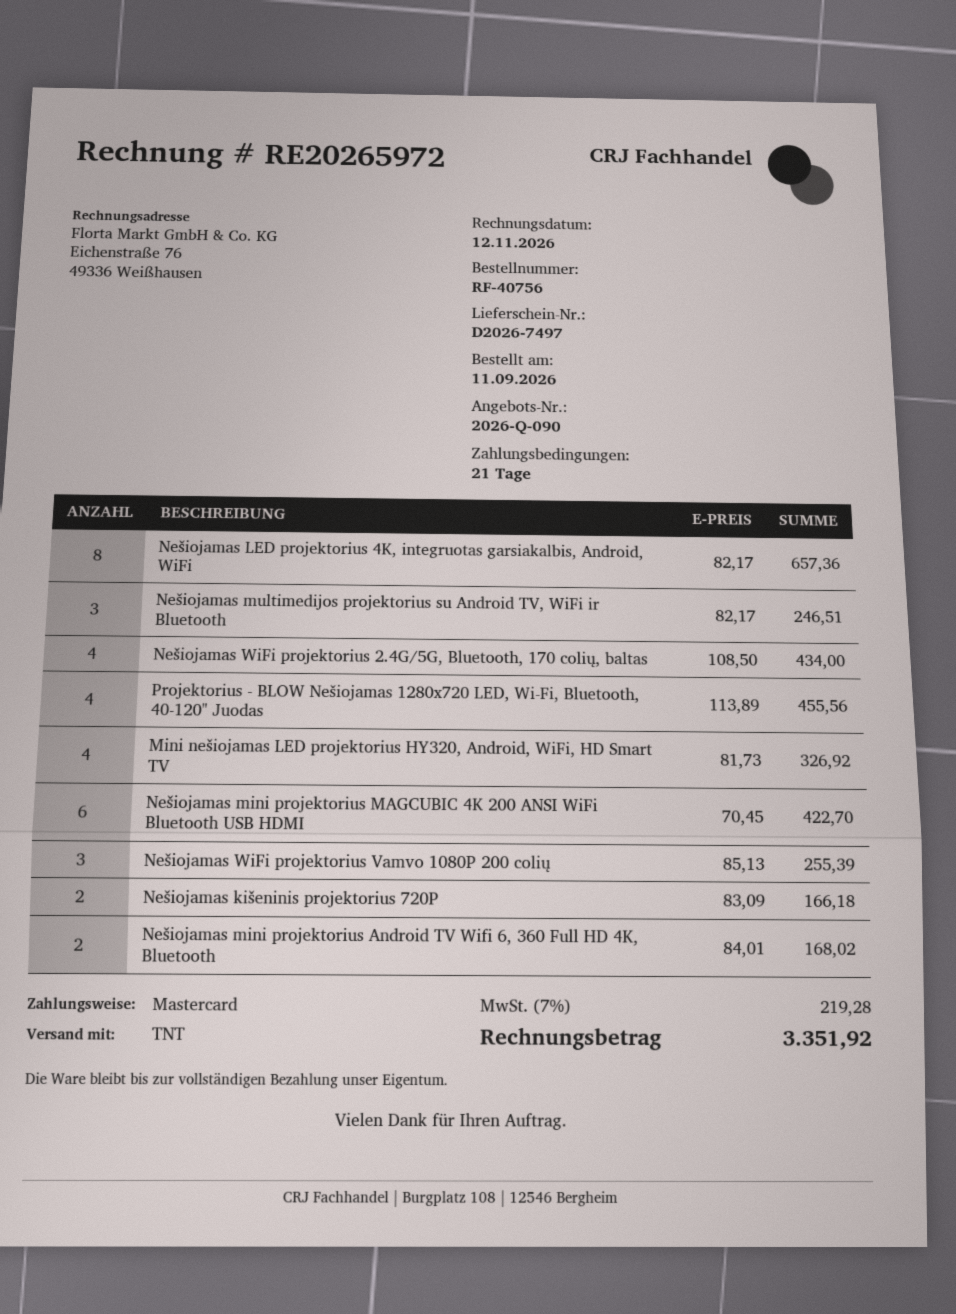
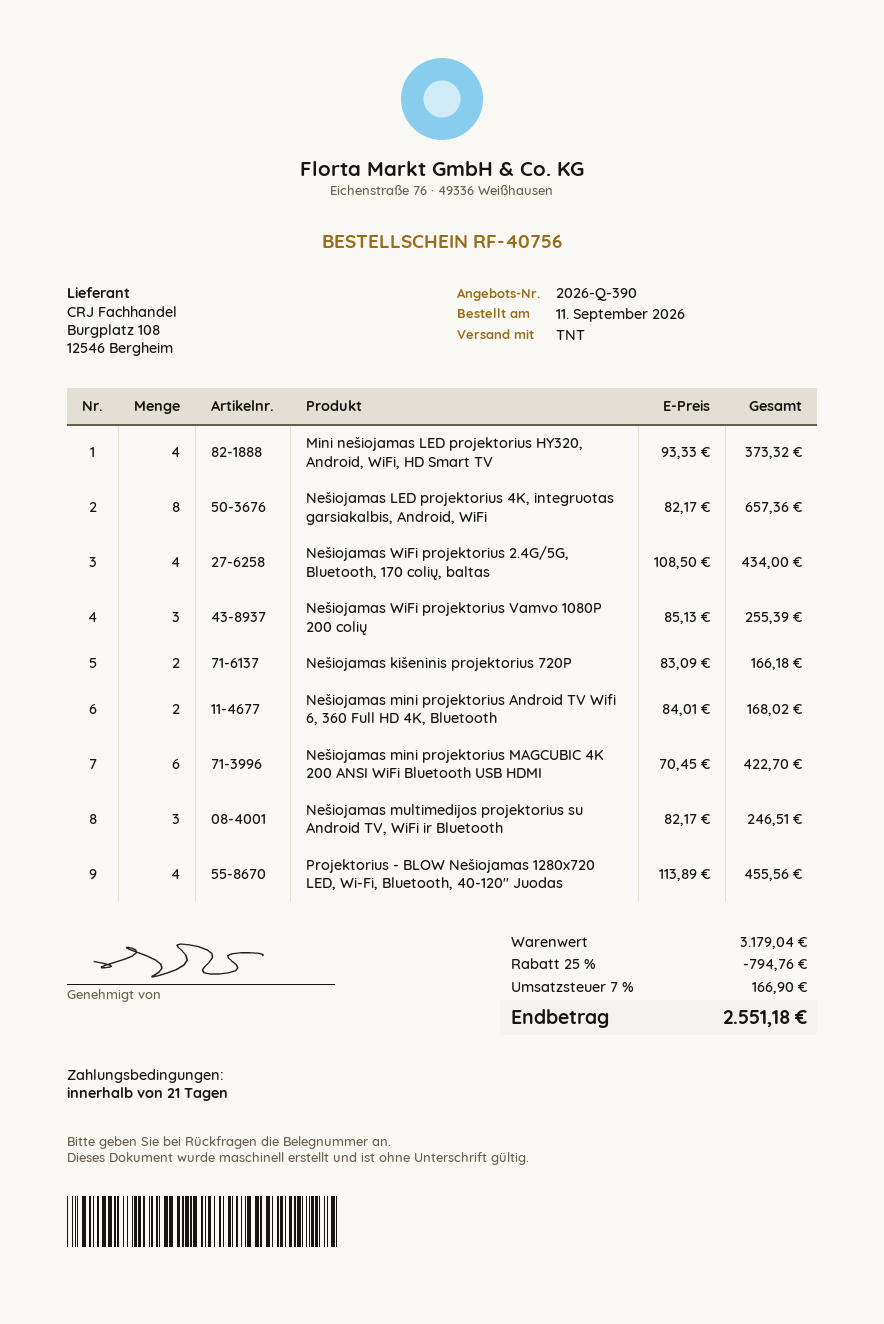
quote number: 2026-Q-090 -> 2026-Q-390
Mini nešiojamas LED projektorius HY320, Android, WiFi, HD Smart TV: 4 x 81.73 = 326.92 -> 4 x 93.33 = 373.32
discount: none -> 25% = 794.76
tax: 7% = 219.28 -> 7% = 166.90
total: 3351.92 -> 2551.18

